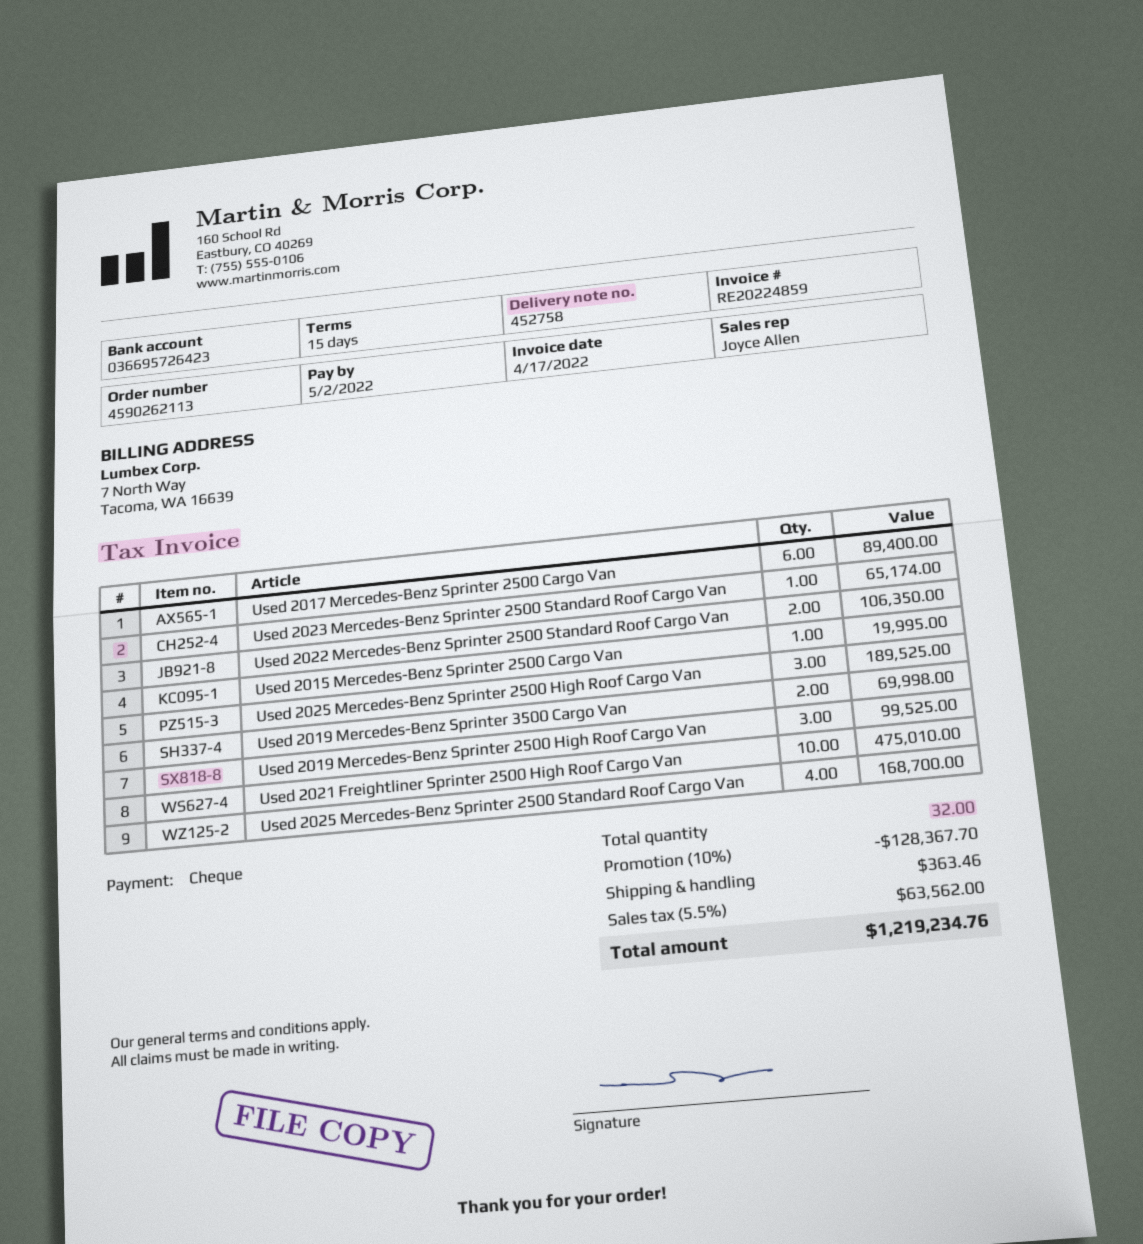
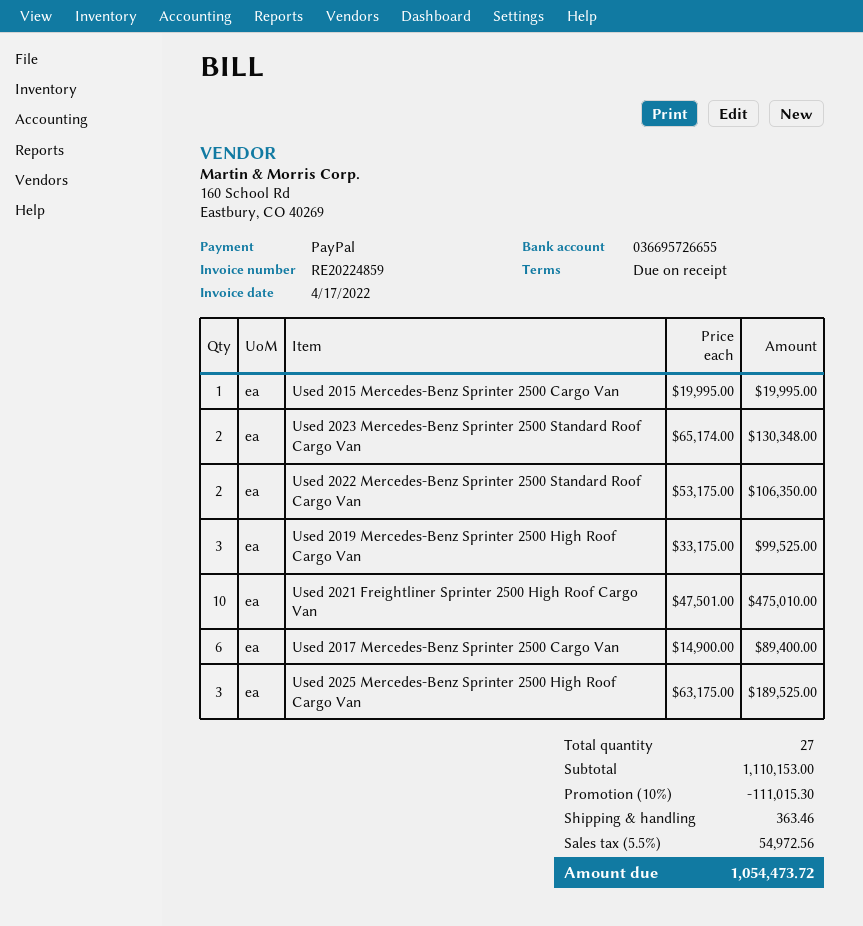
payment terms: 15 days -> on receipt
payment method: cheque -> PayPal
bank account: 036695726423 -> 036695726655
Used 2023 Mercedes-Benz Sprinter 2500 Standard Roof Cargo Van: 1 for 65174.00 -> 2 for 130348.00
Used 2019 Mercedes-Benz Sprinter 3500 Cargo Van: 2 for 69998.00 -> none
Used 2025 Mercedes-Benz Sprinter 2500 Standard Roof Cargo Van: 4 for 168700.00 -> none
total quantity: 32 -> 27
discount: 10% = 128367.70 -> 10% = 111015.30
tax: 5.5% = 63562.00 -> 5.5% = 54972.56
total: 1219234.76 -> 1054473.72

